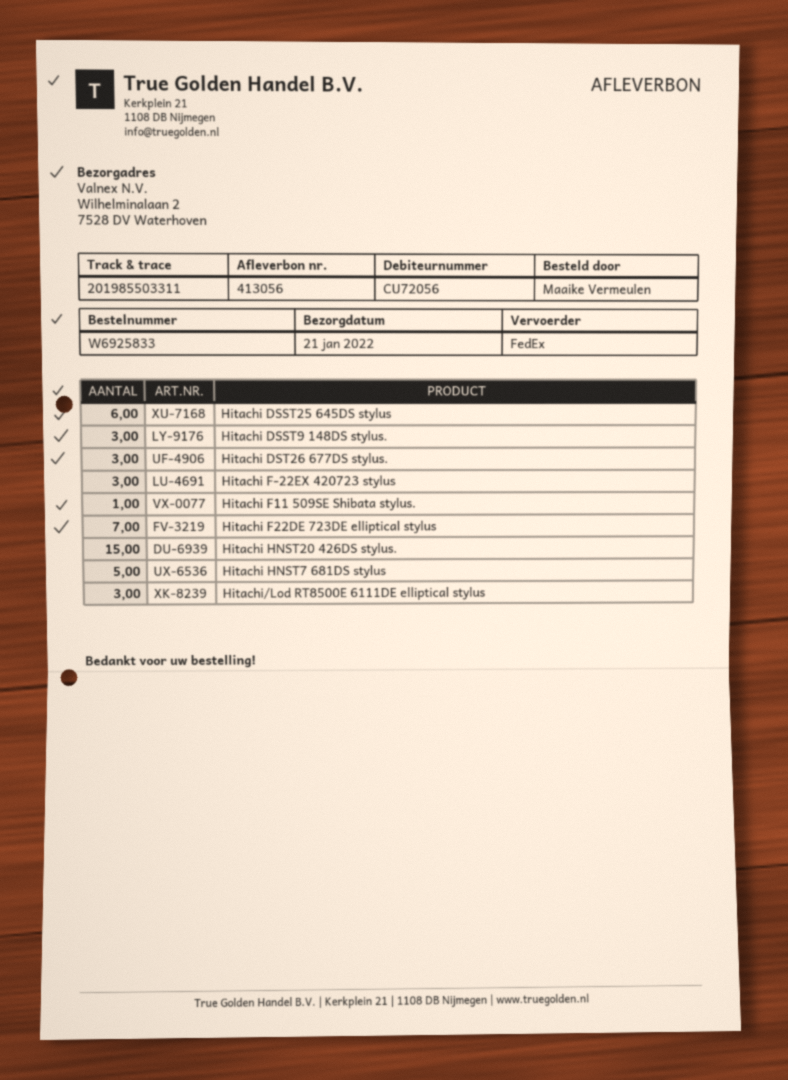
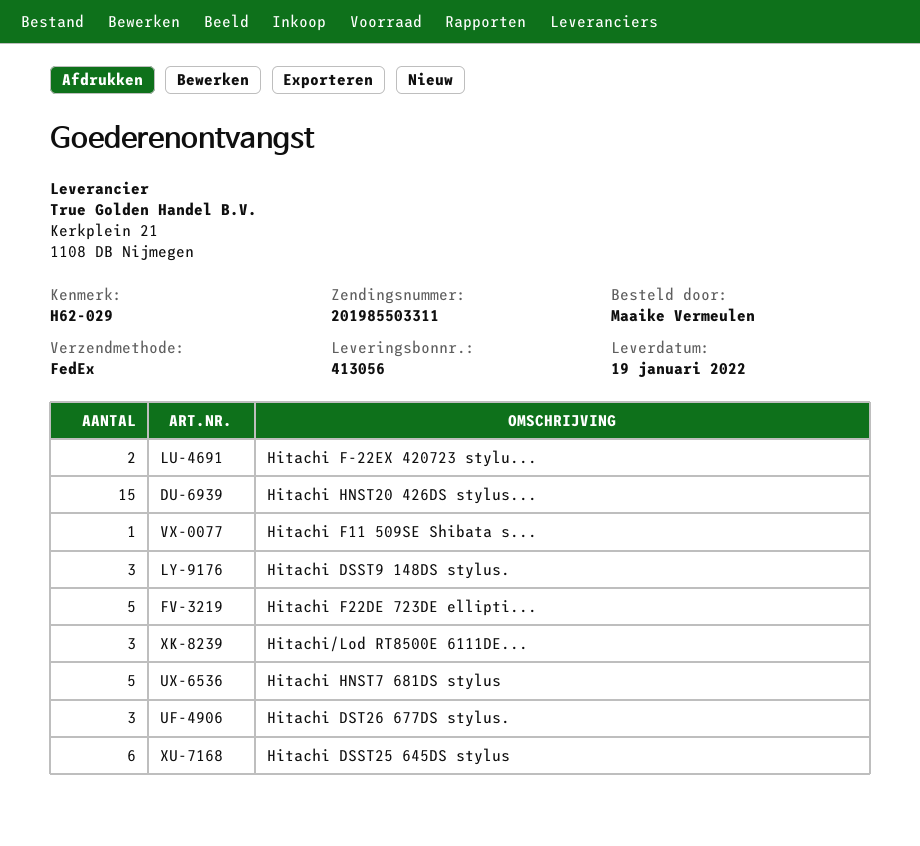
delivery date: 2022-01-21 -> 2022-01-19
Hitachi F-22EX 420723 stylus: 3 -> 2
Hitachi F22DE 723DE elliptical stylus: 7 -> 5

